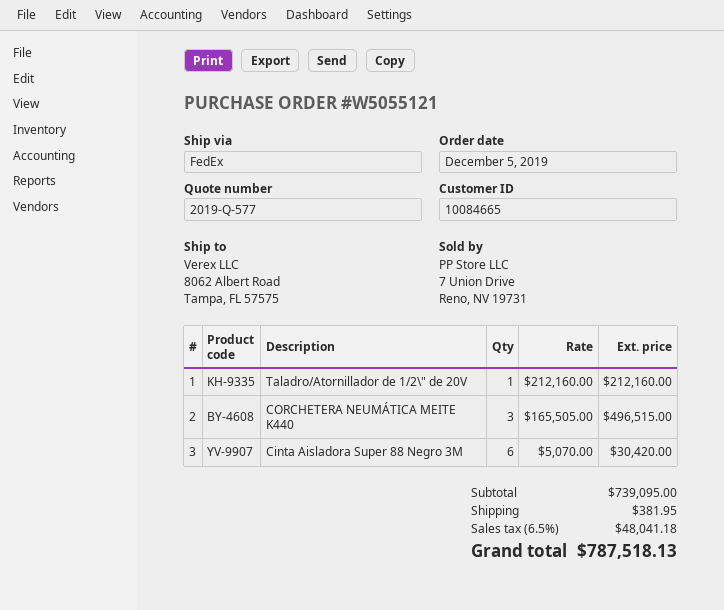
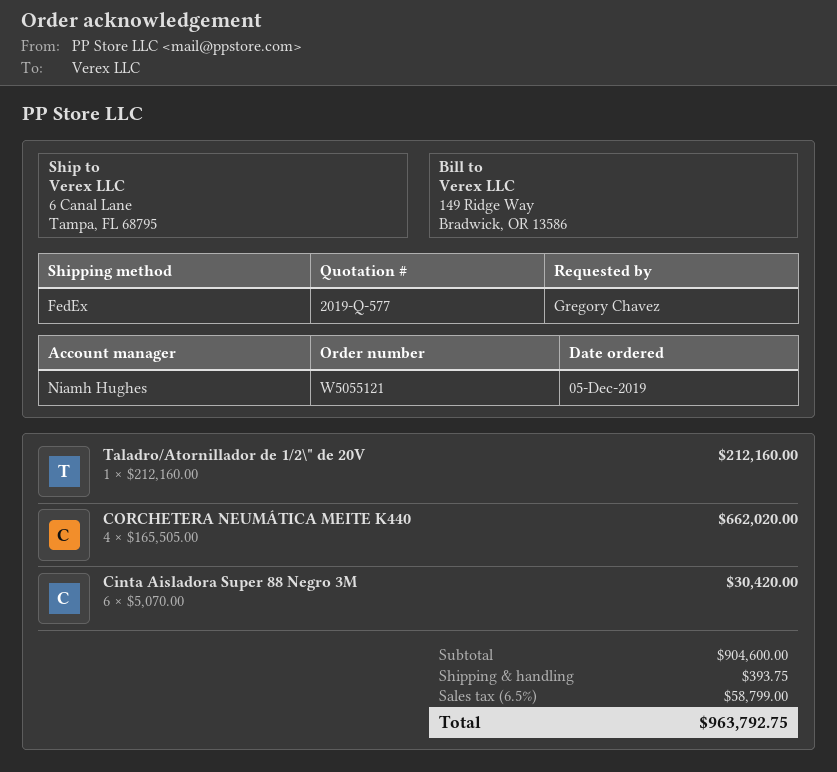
ship to: 8062 Albert Road, Tampa, FL 57575 -> 6 Canal Lane, Tampa, FL 68795
CORCHETERA NEUMÁTICA MEITE K440: 3 x 165505.00 = 496515.00 -> 4 x 165505.00 = 662020.00
subtotal: 739095.00 -> 904600.00
shipping: 381.95 -> 393.75
tax: 6.5% = 48041.18 -> 6.5% = 58799.00
total: 787518.13 -> 963792.75

